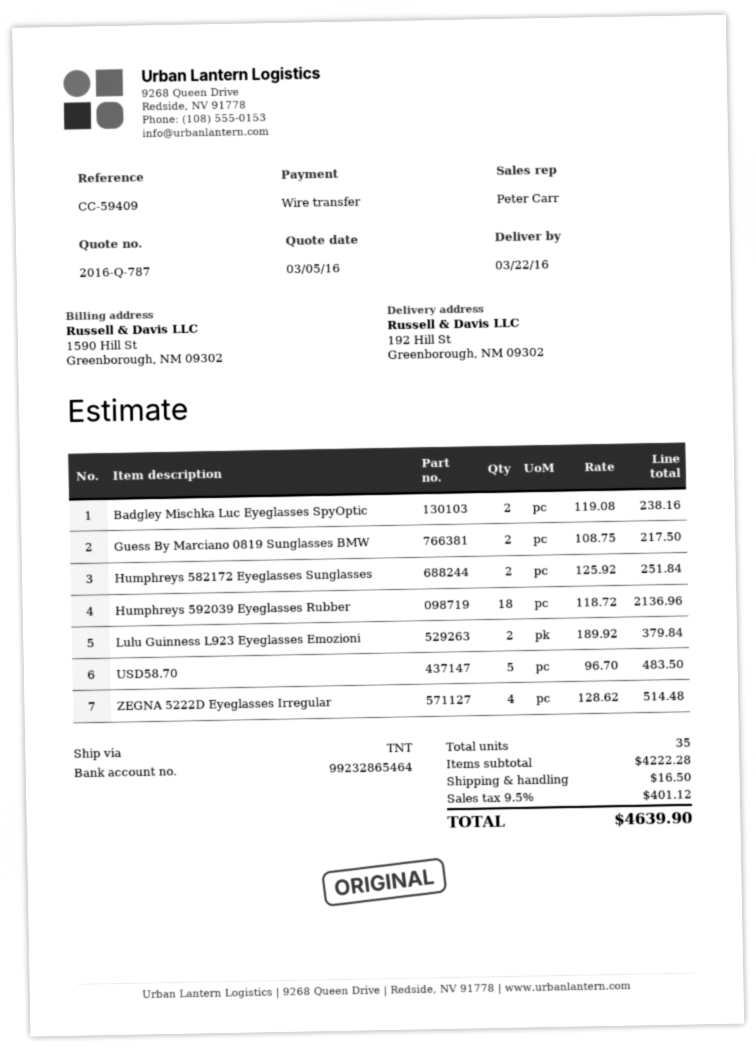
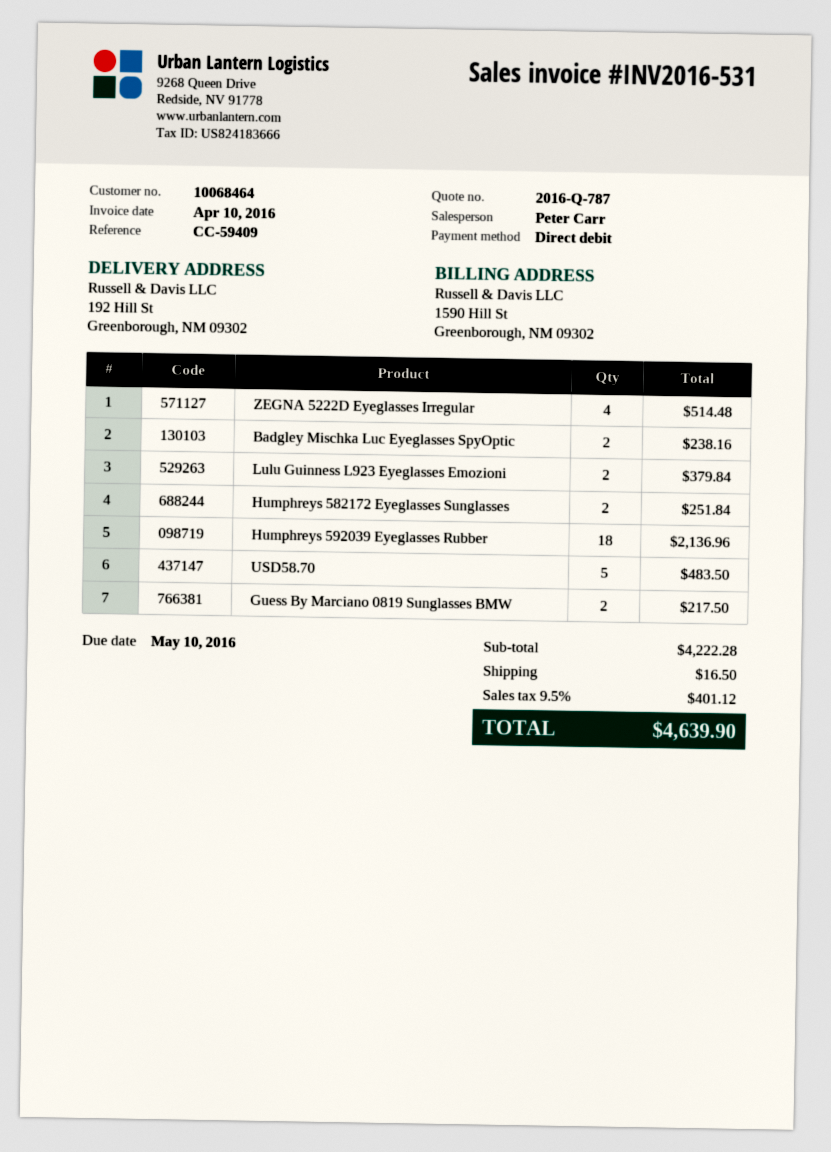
payment method: bank transfer -> direct debit

